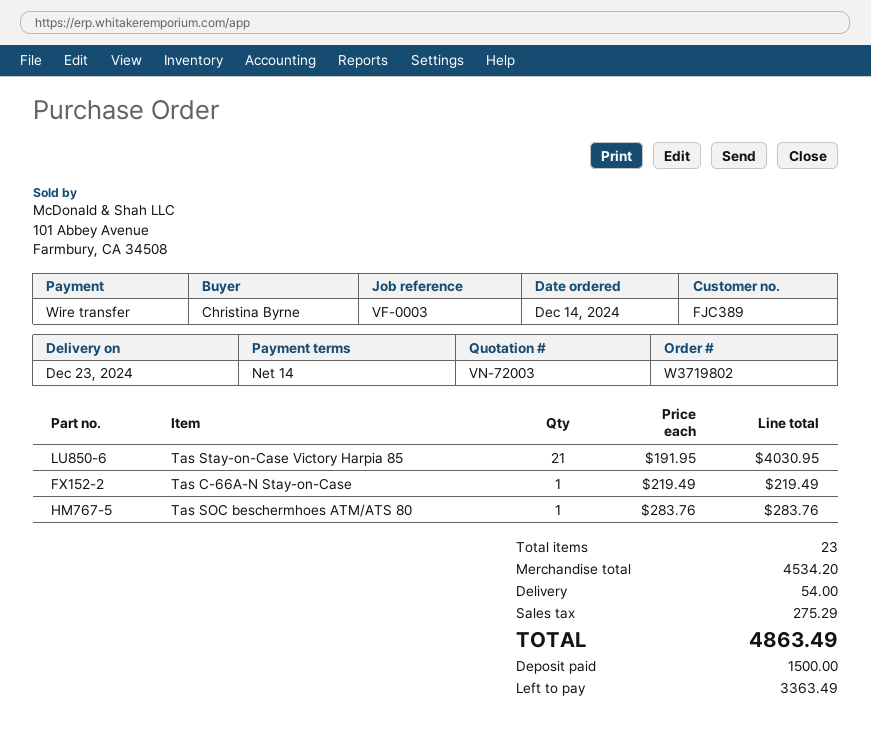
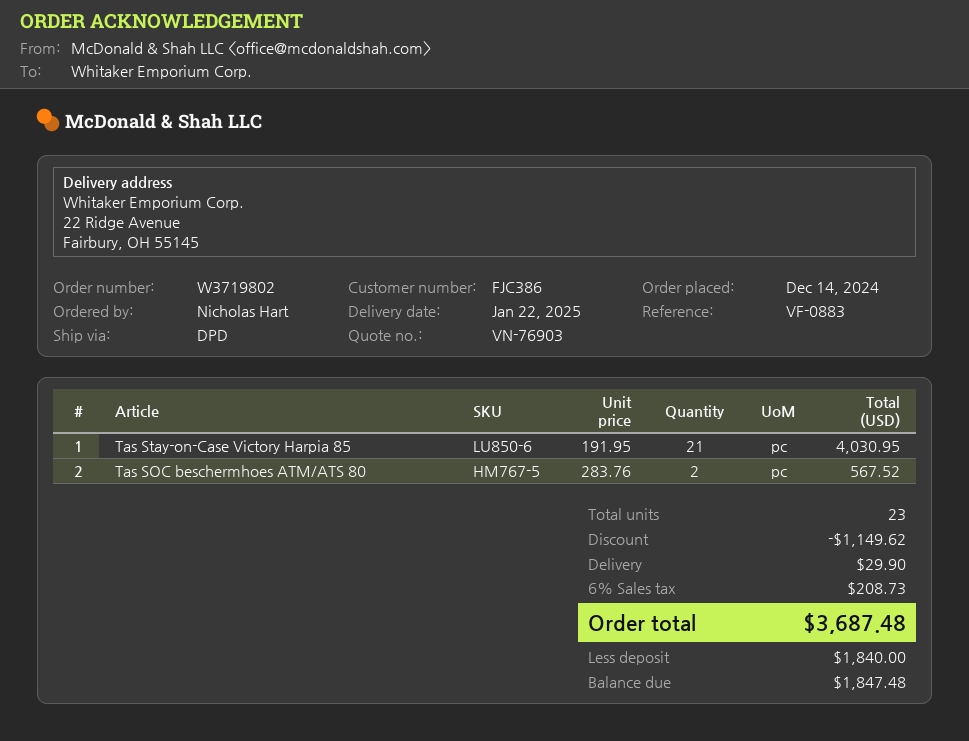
quote number: VN-72003 -> VN-76903
delivery date: 2024-12-23 -> 2025-01-22
customer number: FJC389 -> FJC386
reference: VF-0003 -> VF-0883
ordered by: Christina Byrne -> Nicholas Hart
Tas C-66A-N Stay-on-Case: 1 x 219.49 = 219.49 -> none
Tas SOC beschermhoes ATM/ATS 80: 1 x 283.76 = 283.76 -> 2 x 283.76 = 567.52
discount: none -> 1149.62
shipping: 54.00 -> 29.90
tax: 275.29 -> 208.73
total: 4863.49 -> 3687.48
deposit: 1500.00 -> 1840.00
balance: 3363.49 -> 1847.48

